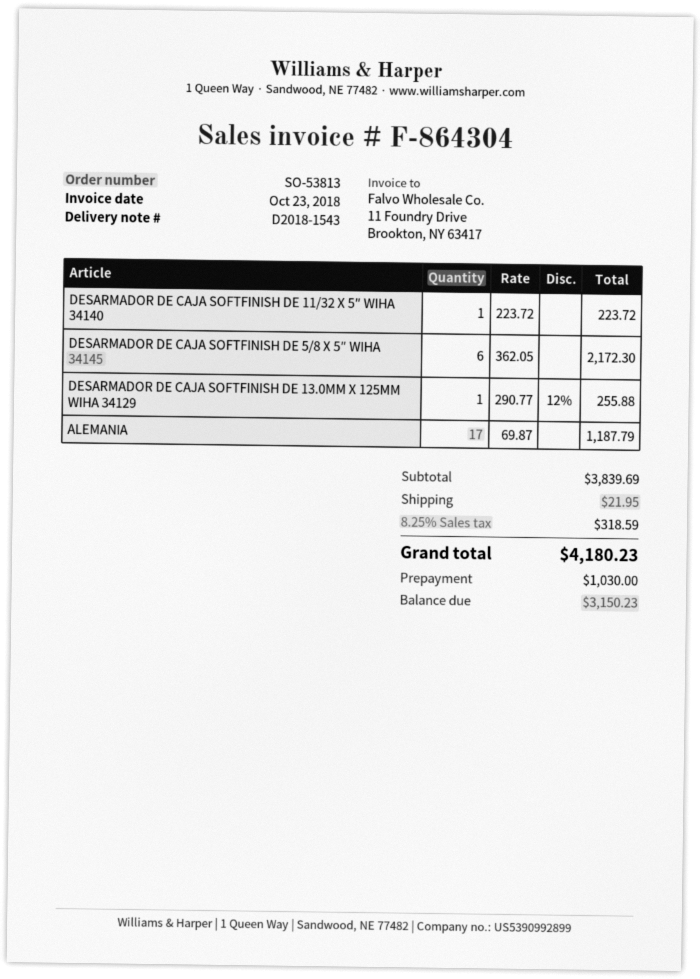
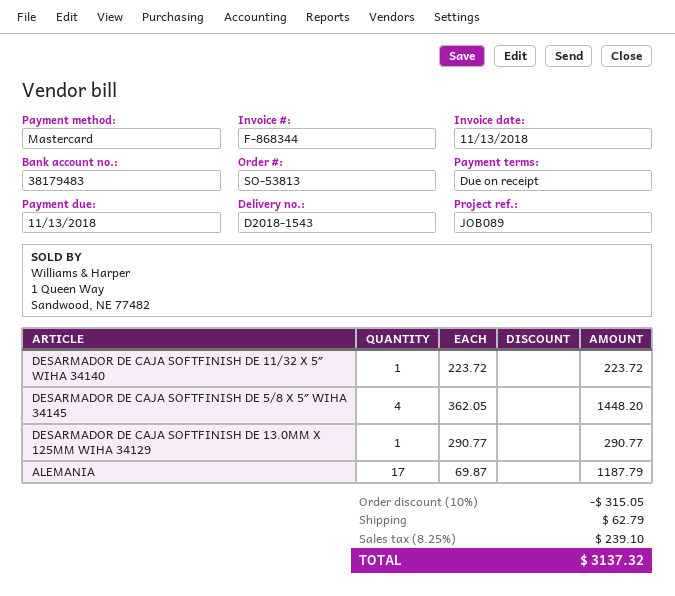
invoice number: F-864304 -> F-868344
invoice date: 2018-10-23 -> 2018-11-13
DESARMADOR DE CAJA SOFTFINISH DE 5/8 X 5″ WIHA 34145: 6 x 362.05 = 2172.30 -> 4 x 362.05 = 1448.20
DESARMADOR DE CAJA SOFTFINISH DE 13.0MM X 125MM WIHA 34129: 1 x 290.77 - 12% = 255.88 -> 1 x 290.77 = 290.77
discount: none -> 10% = 315.05
shipping: 21.95 -> 62.79
tax: 8.25% = 318.59 -> 8.25% = 239.10
total: 4180.23 -> 3137.32

